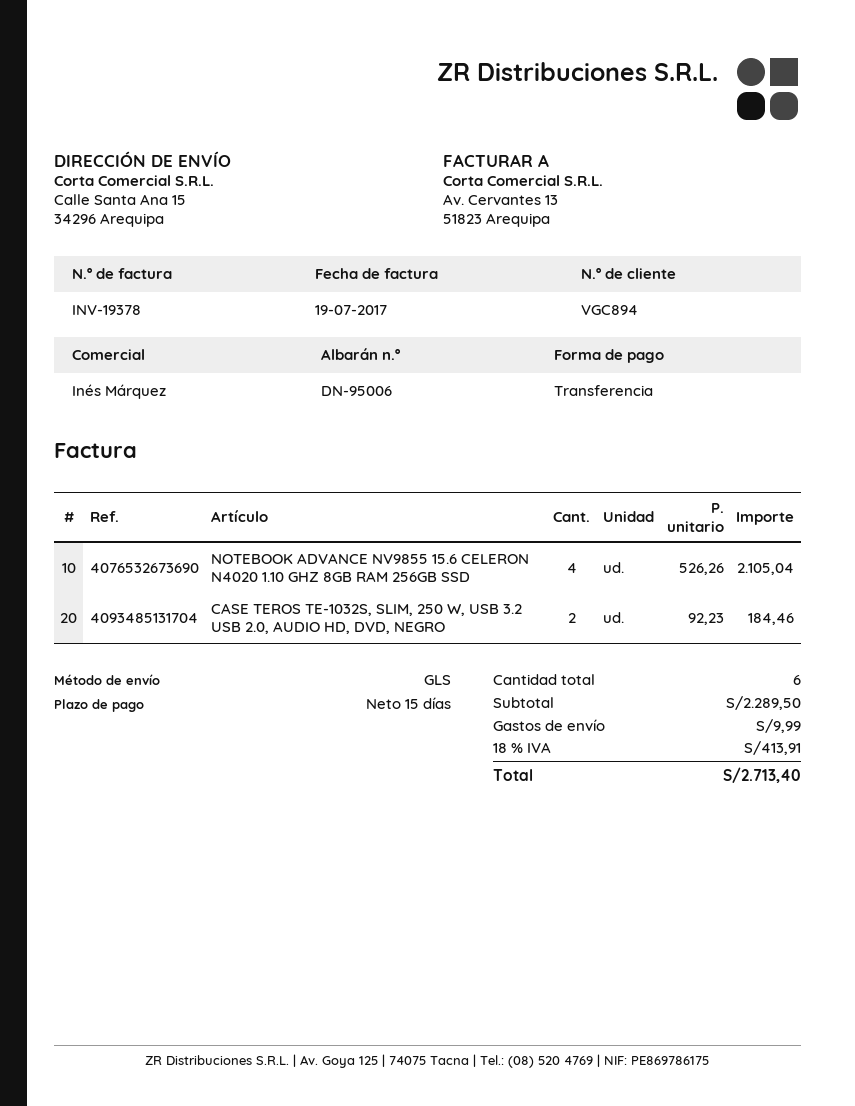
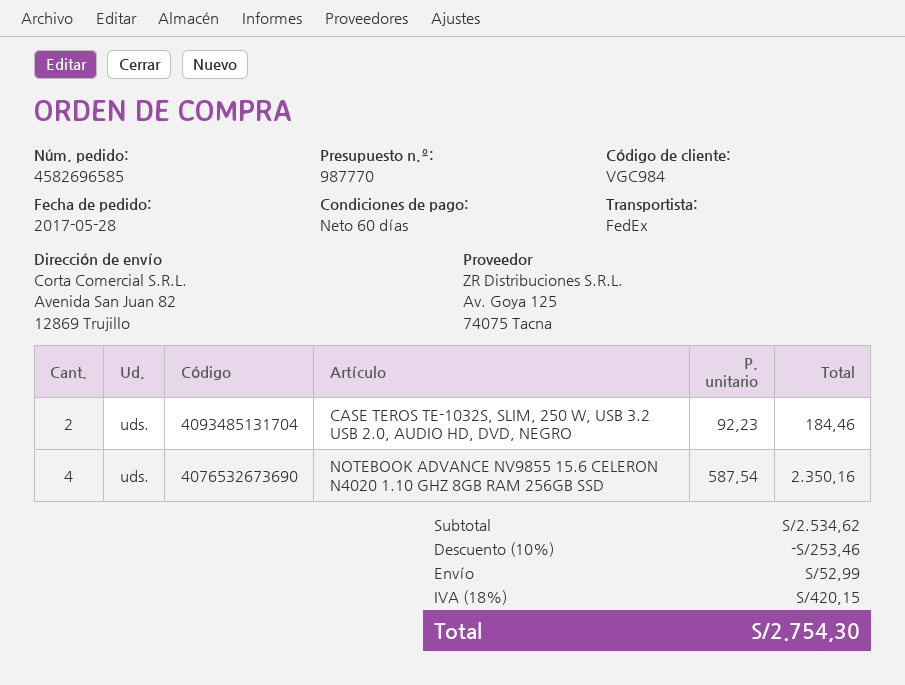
payment terms: 15 days -> 60 days
customer number: VGC894 -> VGC984
shipping method: GLS -> FedEx
ship to: Calle Santa Ana 15, 34296 Arequipa -> Avenida San Juan 82, 12869 Trujillo
NOTEBOOK ADVANCE NV9855 15.6 CELERON N4020 1.10 GHZ 8GB RAM 256GB SSD: 4 x 526.26 = 2105.04 -> 4 x 587.54 = 2350.16
subtotal: 2289.50 -> 2534.62
discount: none -> 10% = 253.46
shipping: 9.99 -> 52.99
tax: 18% = 413.91 -> 18% = 420.15
total: 2713.40 -> 2754.30

